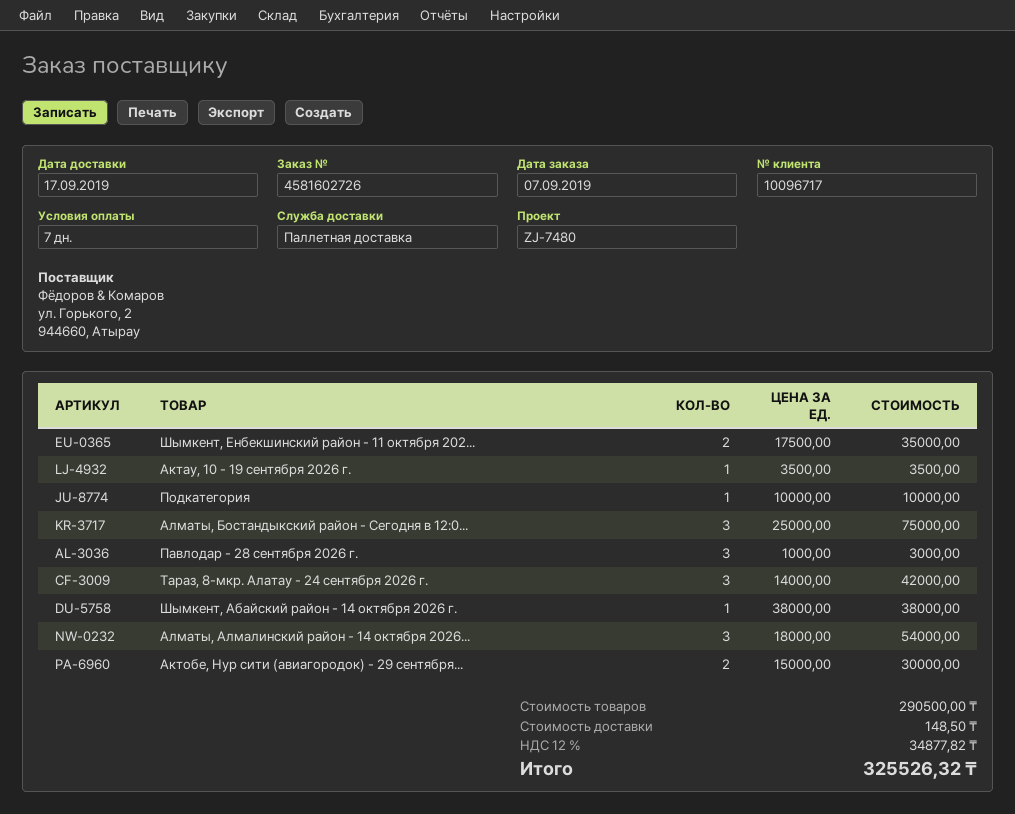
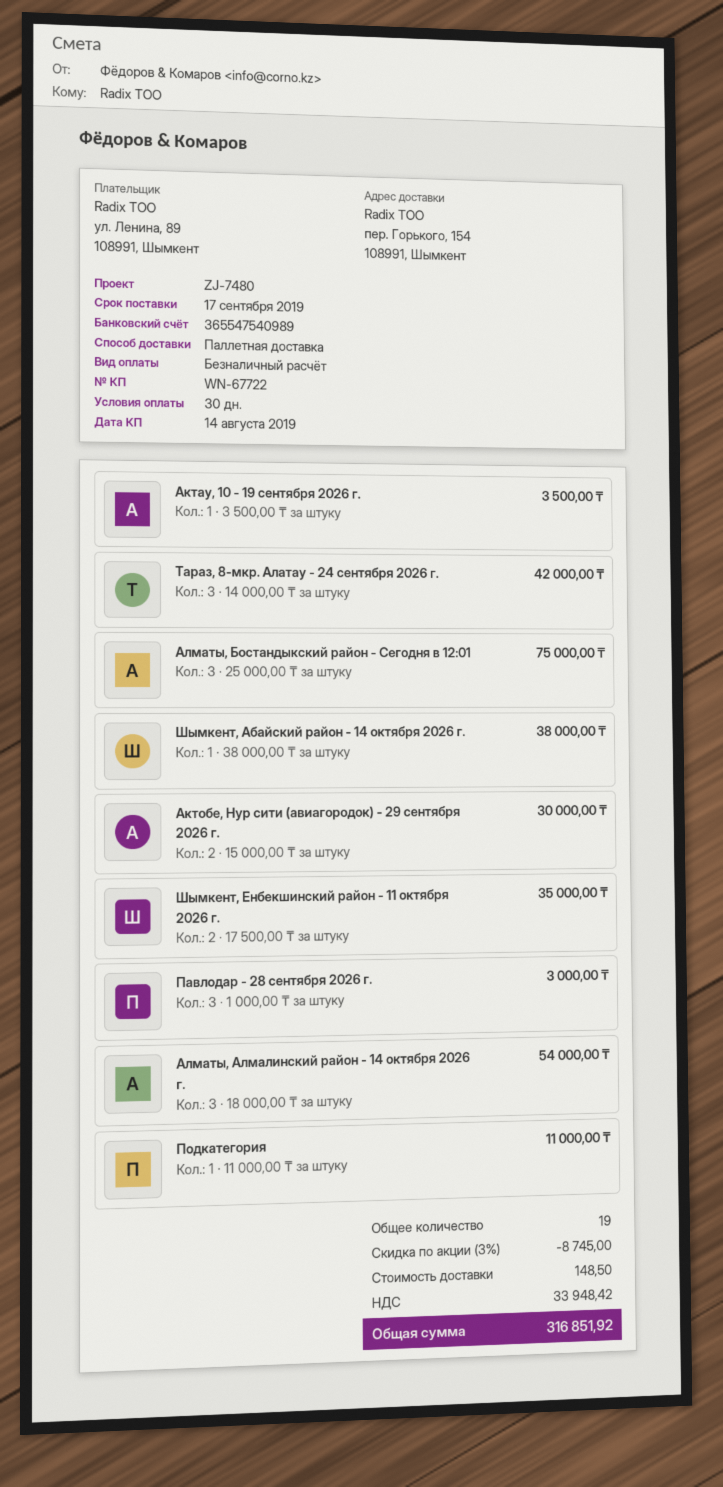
payment terms: 7 days -> 30 days
Подкатегория: 1 x 10000.00 = 10000.00 -> 1 x 11000.00 = 11000.00
discount: none -> 3% = 8745.00
tax: 34877.82 -> 33948.42
total: 325526.32 -> 316851.92

